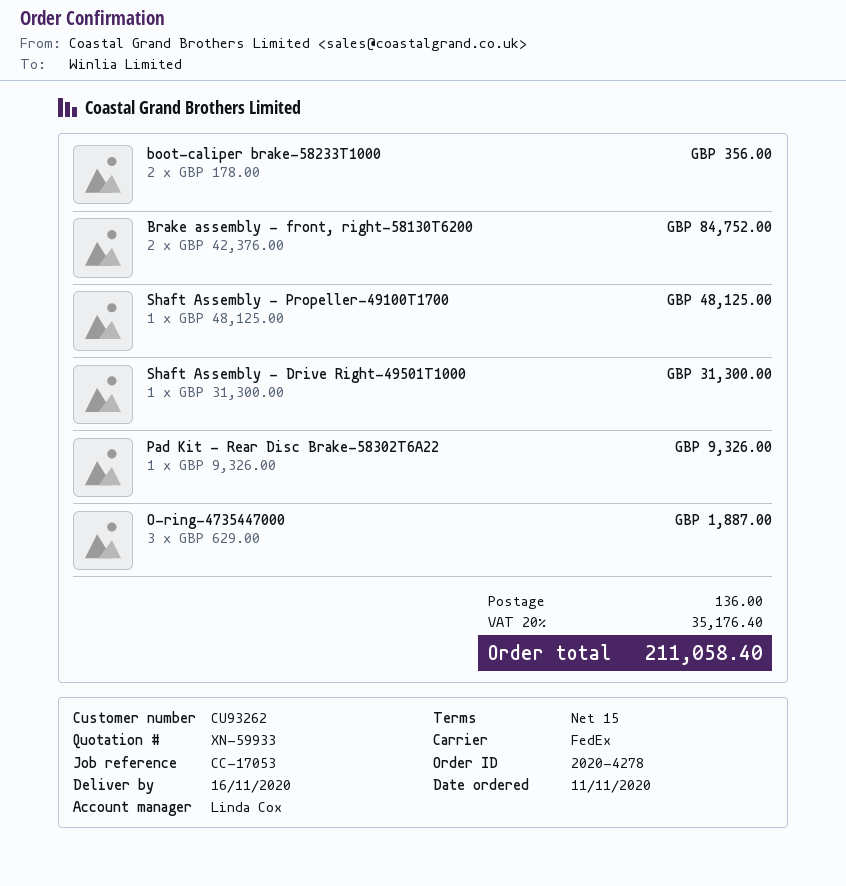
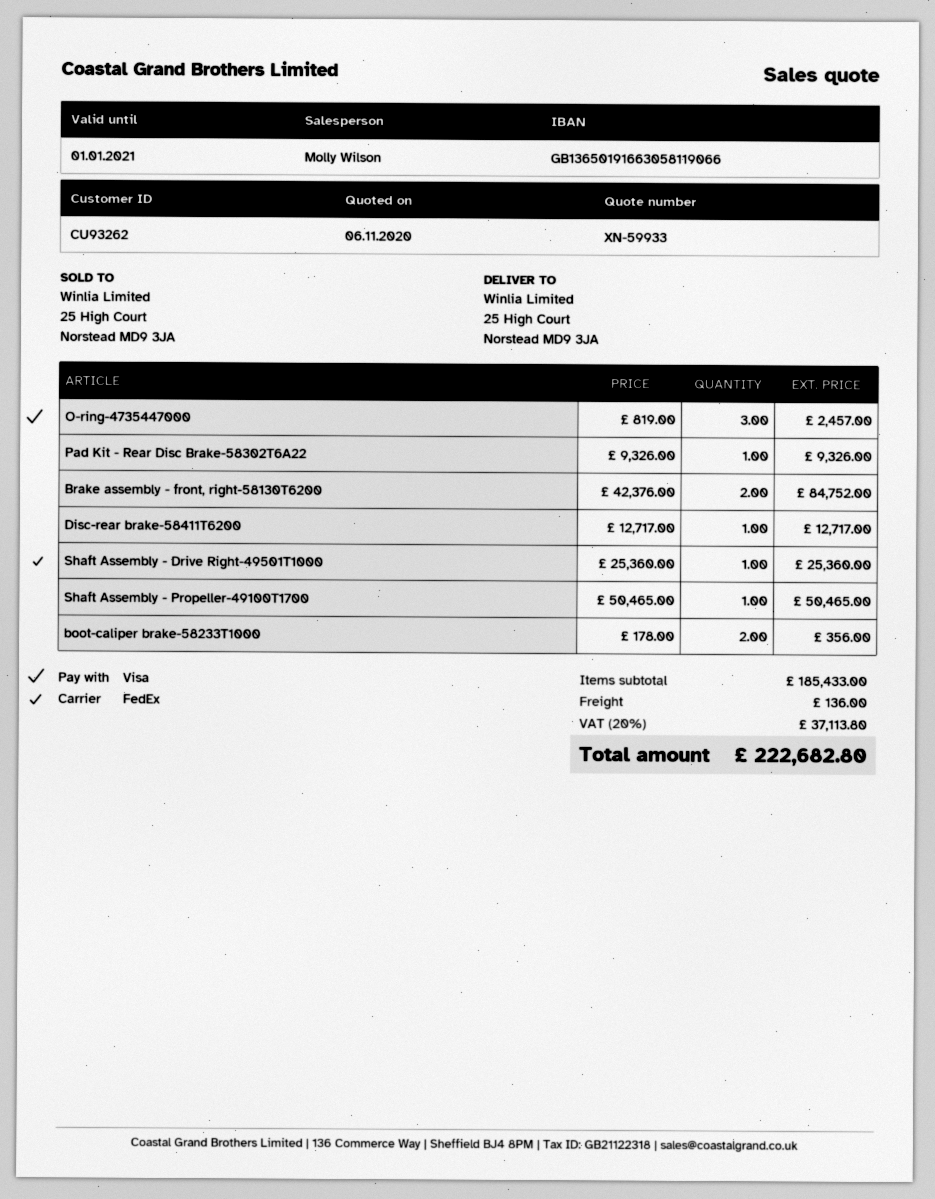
sales rep: Linda Cox -> Molly Wilson
Shaft Assembly - Propeller-49100T1700: 1 x 48125.00 = 48125.00 -> 1 x 50465.00 = 50465.00
Shaft Assembly - Drive Right-49501T1000: 1 x 31300.00 = 31300.00 -> 1 x 25360.00 = 25360.00
O-ring-4735447000: 3 x 629.00 = 1887.00 -> 3 x 819.00 = 2457.00
Disc-rear brake-58411T6200: none -> 1 x 12717.00 = 12717.00
tax: 20% = 35176.40 -> 20% = 37113.80
total: 211058.40 -> 222682.80

